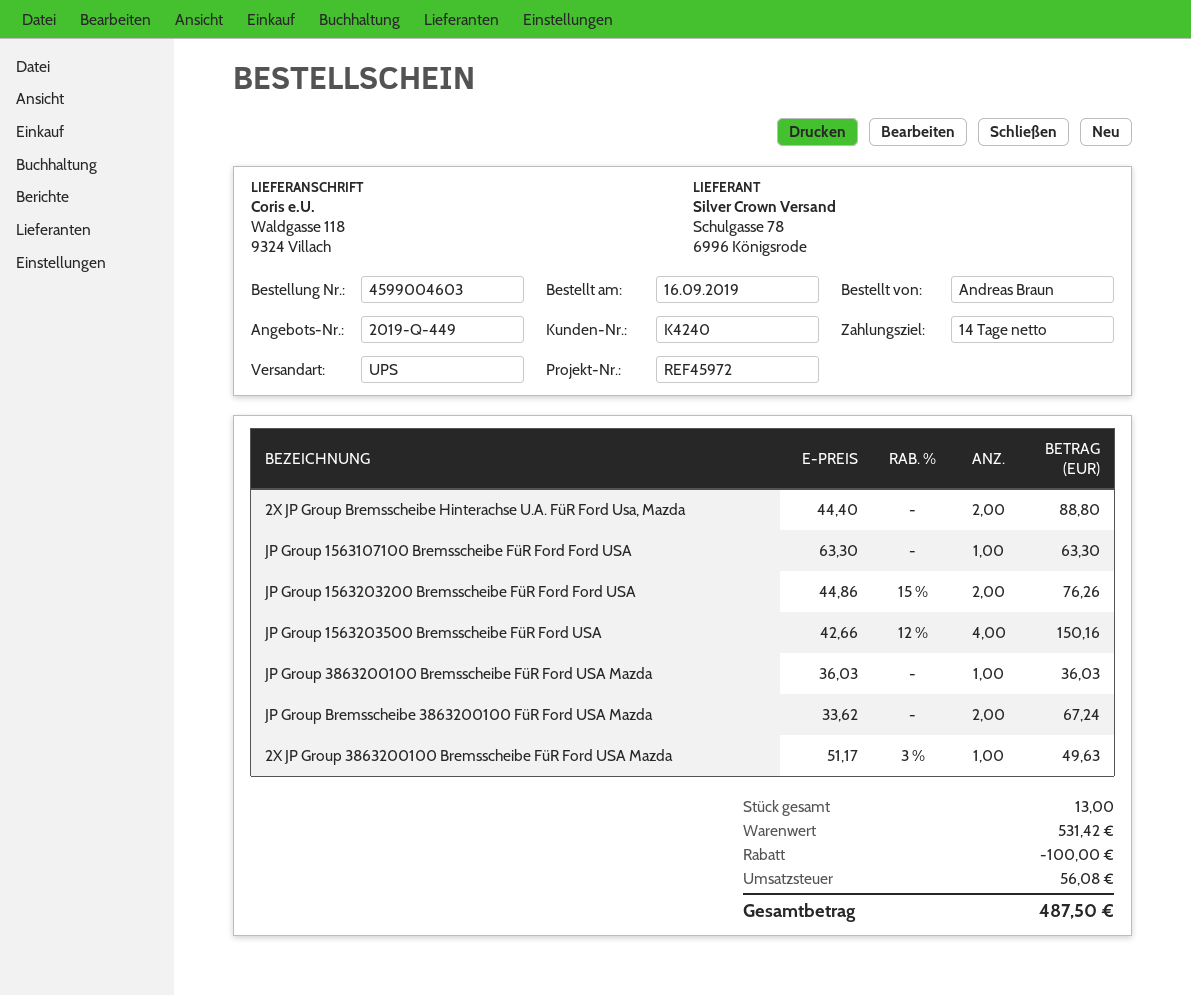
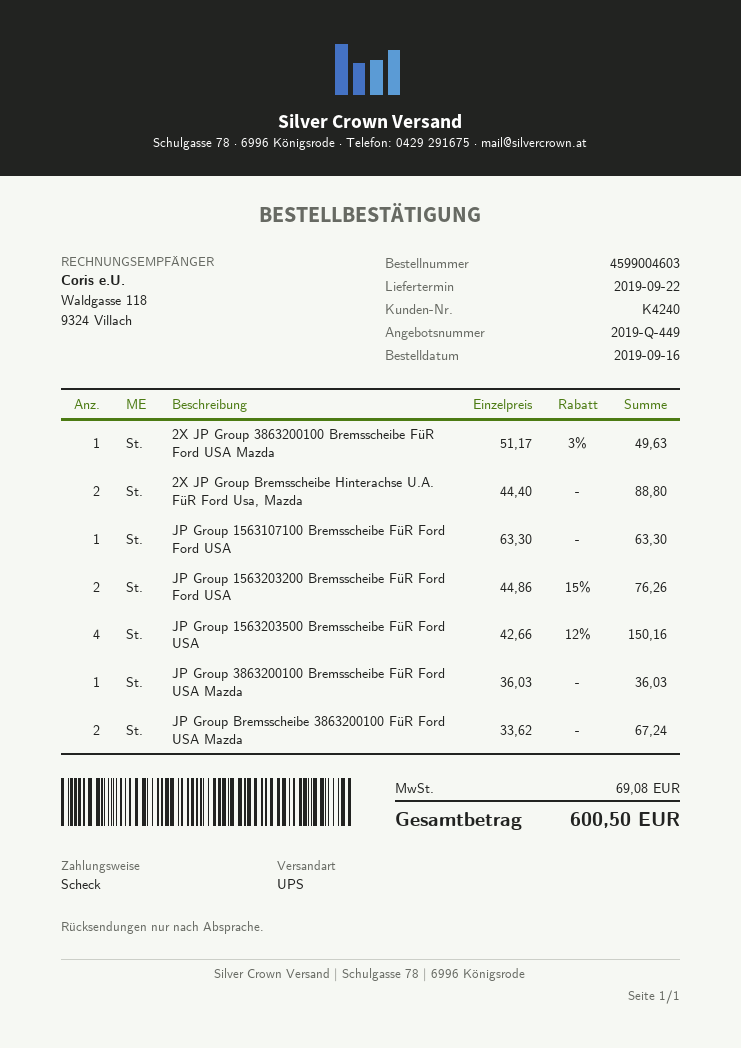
discount: 100.00 -> none
tax: 56.08 -> 69.08
total: 487.50 -> 600.50

